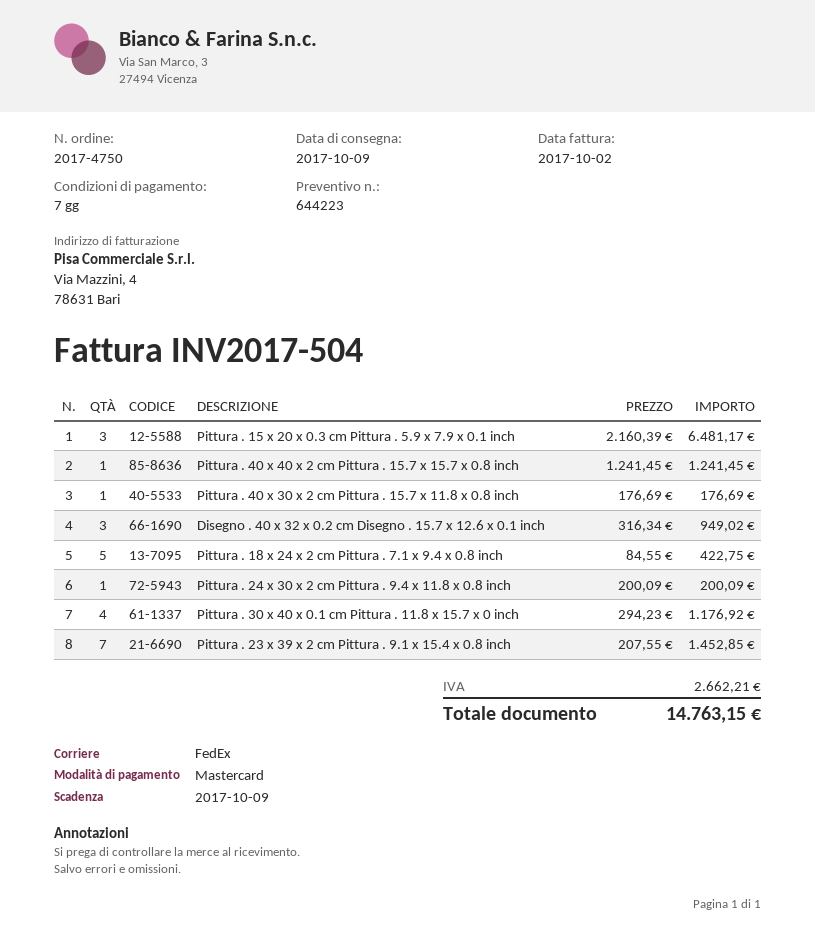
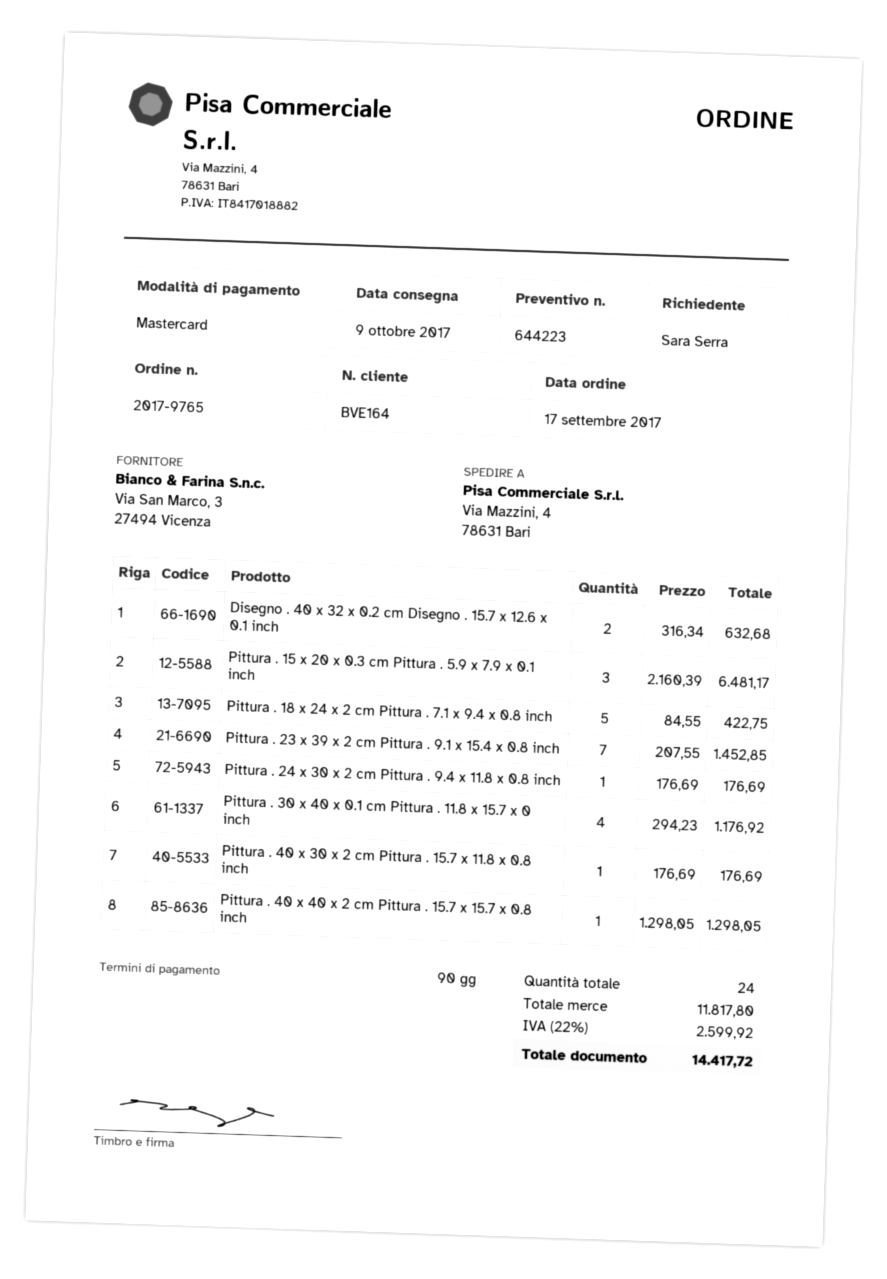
order number: 2017-4750 -> 2017-9765
payment terms: 7 days -> 90 days
Pittura . 40 x 40 x 2 cm Pittura . 15.7 x 15.7 x 0.8 inch: 1 x 1241.45 = 1241.45 -> 1 x 1298.05 = 1298.05
Disegno . 40 x 32 x 0.2 cm Disegno . 15.7 x 12.6 x 0.1 inch: 3 x 316.34 = 949.02 -> 2 x 316.34 = 632.68
Pittura . 24 x 30 x 2 cm Pittura . 9.4 x 11.8 x 0.8 inch: 1 x 200.09 = 200.09 -> 1 x 176.69 = 176.69
tax: 2662.21 -> 2599.92
total: 14763.15 -> 14417.72

